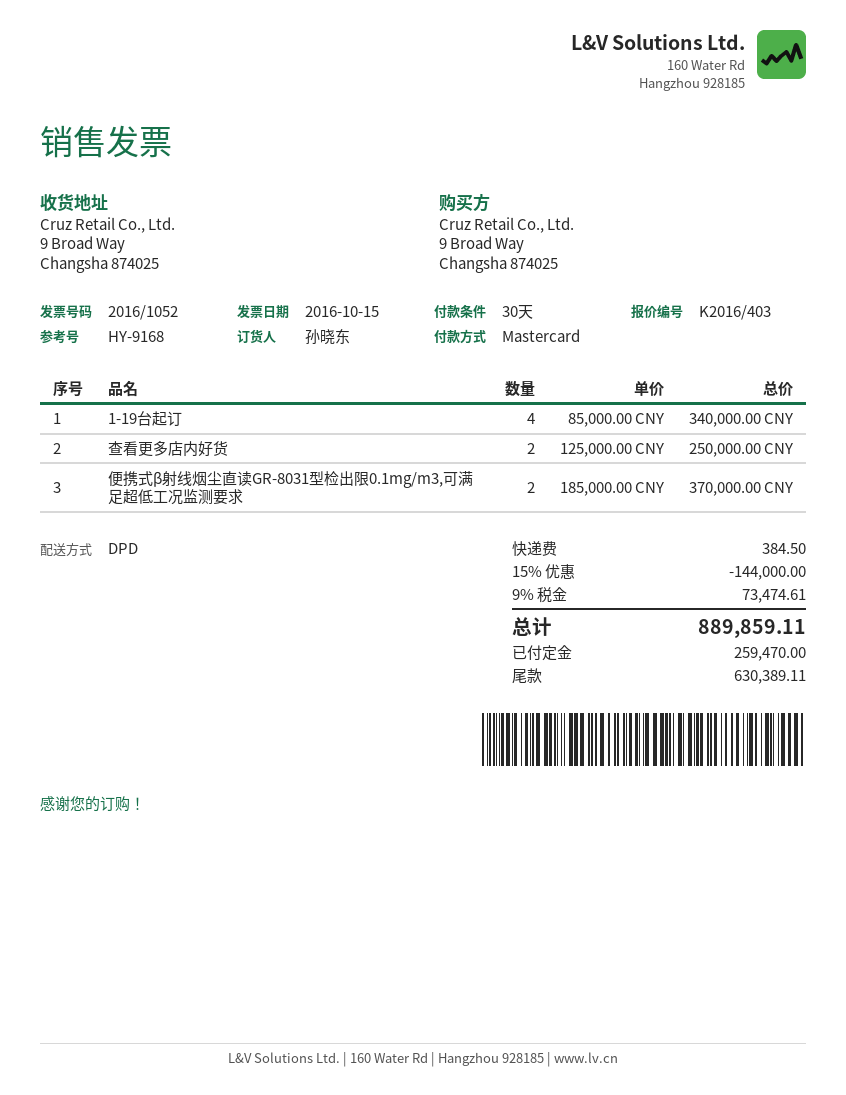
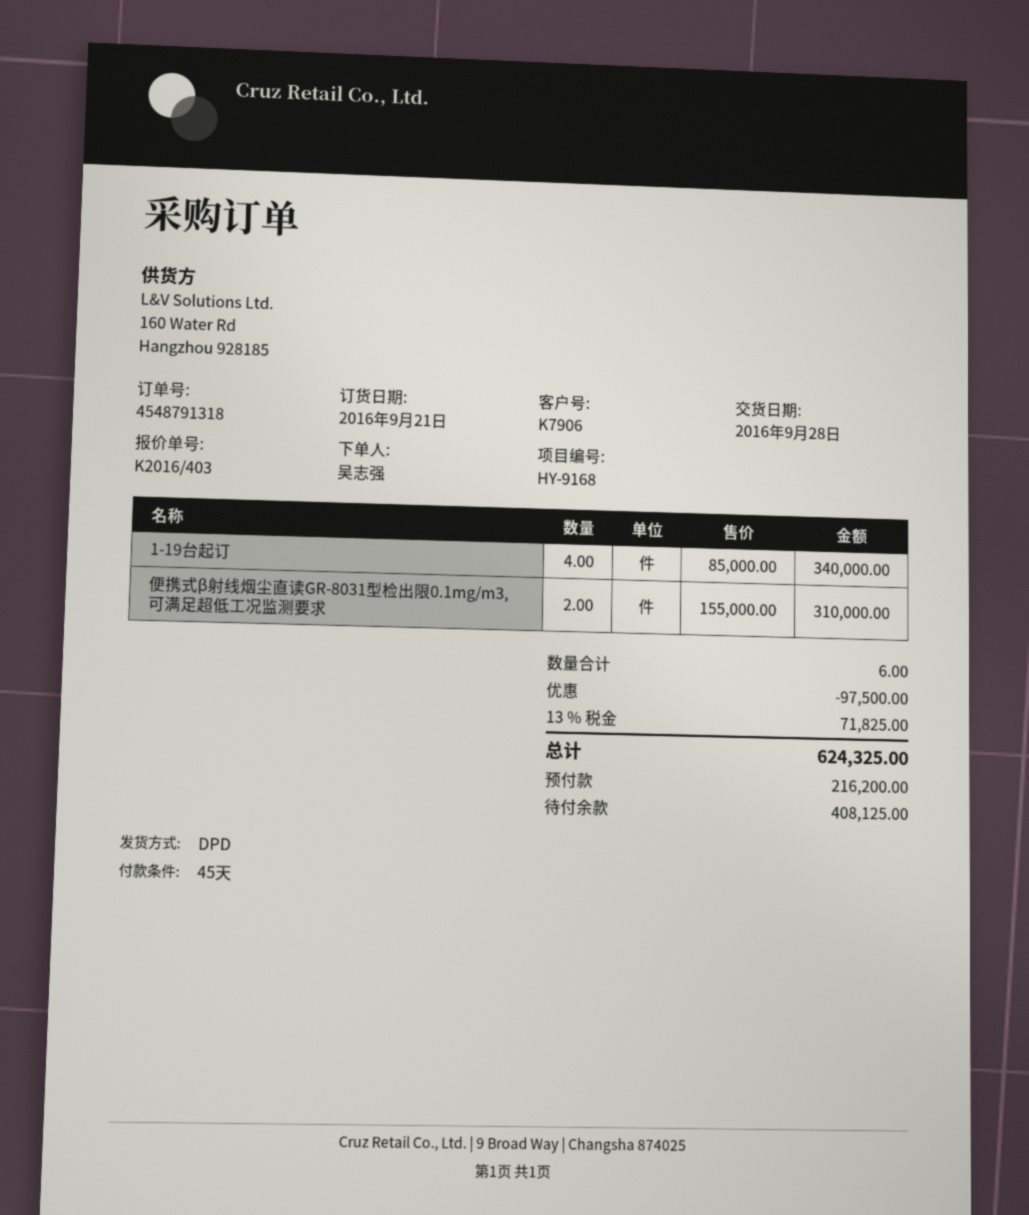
payment terms: 30 days -> 45 days
ordered by: 孙晓东 -> 吴志强
查看更多店内好货: 2 x 125000.00 = 250000.00 -> none
便携式β射线烟尘直读GR-8031型检出限0.1mg/m3,可满足超低工况监测要求: 2 x 185000.00 = 370000.00 -> 2 x 155000.00 = 310000.00
discount: 144000.00 -> 97500.00
shipping: 384.50 -> none
tax: 9% = 73474.61 -> 13% = 71825.00
total: 889859.11 -> 624325.00
deposit: 259470.00 -> 216200.00
balance: 630389.11 -> 408125.00

